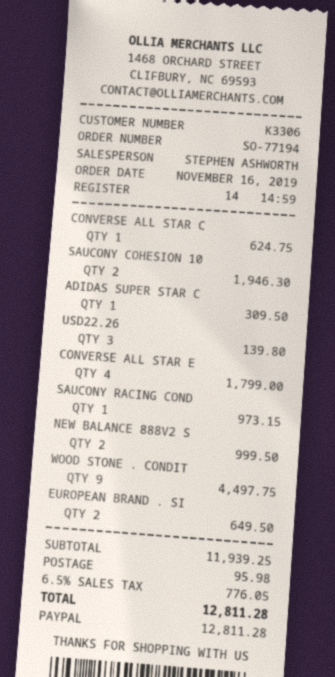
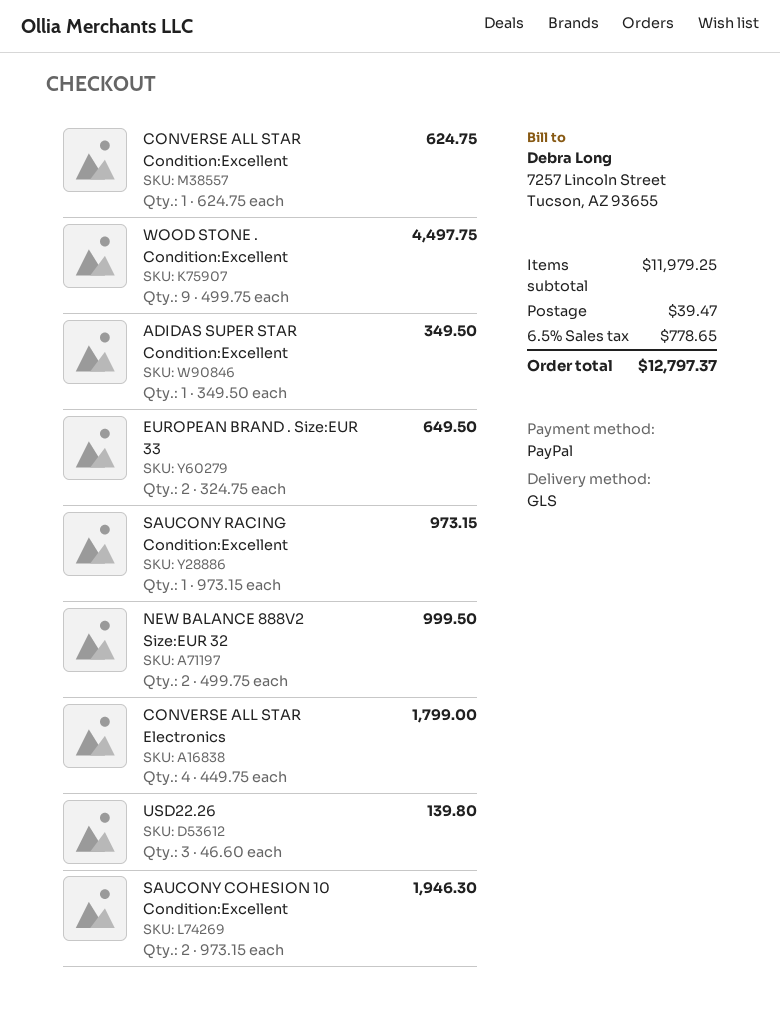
ADIDAS SUPER STAR C: 1 for 309.50 -> 1 for 349.50
subtotal: 11939.25 -> 11979.25
shipping: 95.98 -> 39.47
tax: 6.5% = 776.05 -> 6.5% = 778.65
total: 12811.28 -> 12797.37

